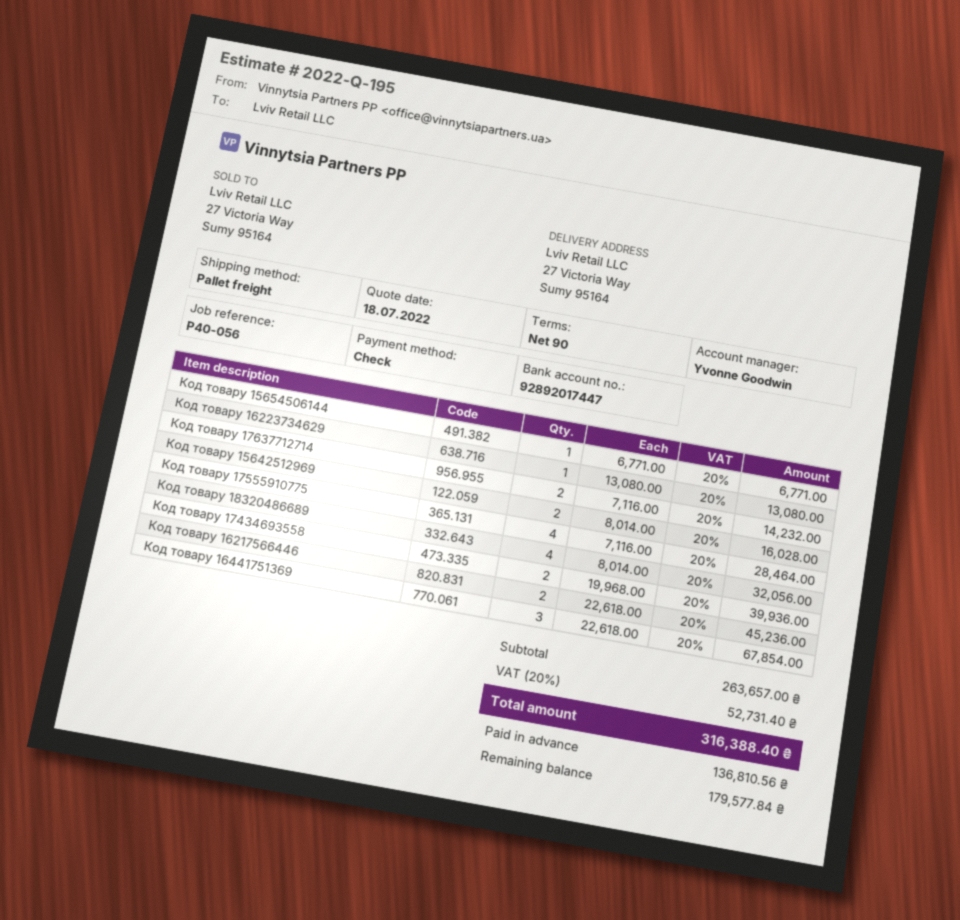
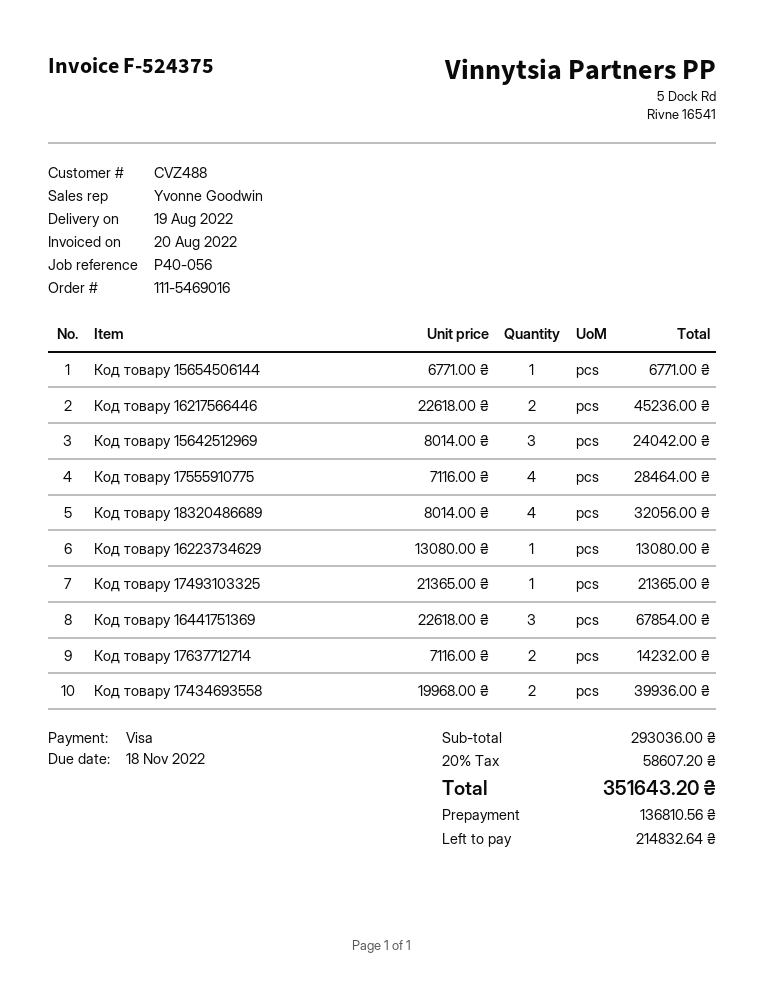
payment method: cheque -> Visa
Код товару 15642512969: 2 x 8014.00 = 16028.00 -> 3 x 8014.00 = 24042.00
Код товару 17493103325: none -> 1 x 21365.00 = 21365.00
subtotal: 263657.00 -> 293036.00
tax: 20% = 52731.40 -> 20% = 58607.20
total: 316388.40 -> 351643.20
balance: 179577.84 -> 214832.64

